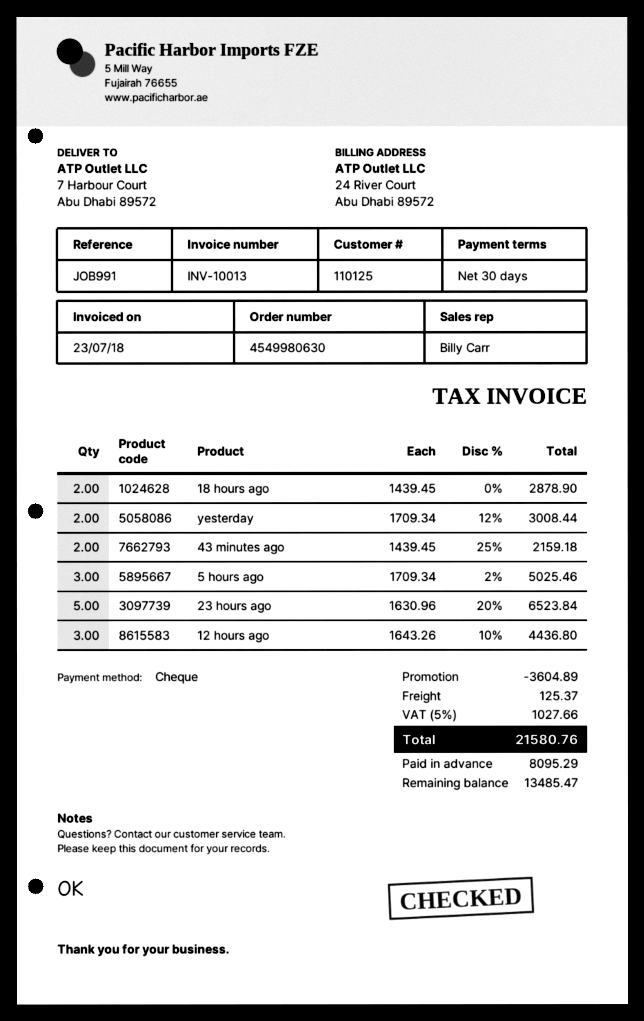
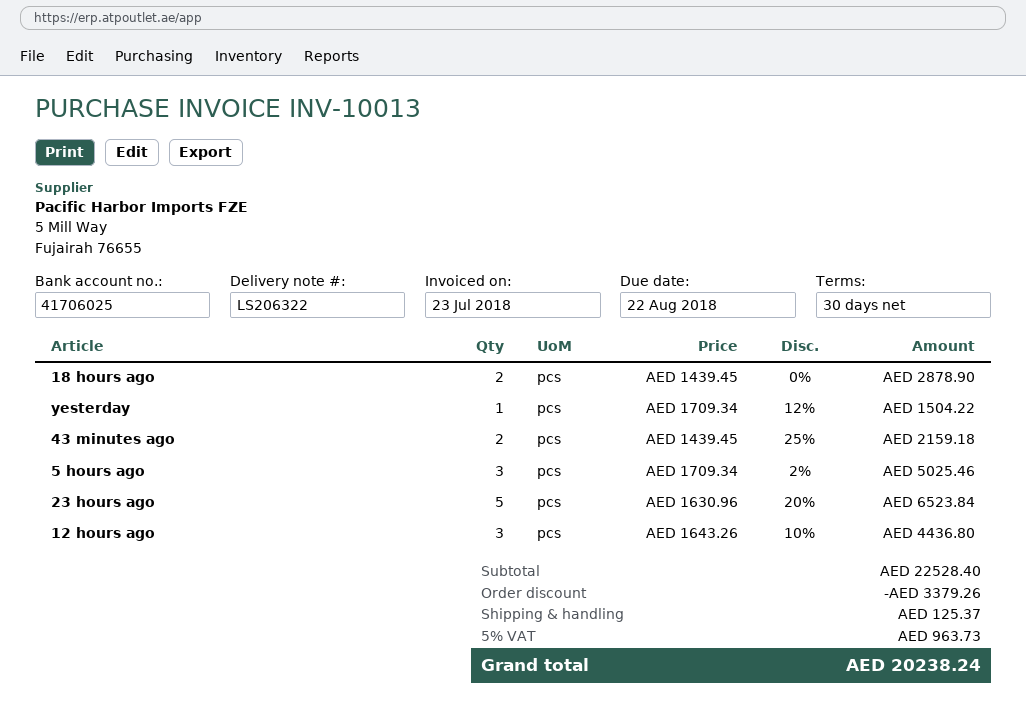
yesterday: 2 x 1709.34 - 12% = 3008.44 -> 1 x 1709.34 - 12% = 1504.22
discount: 3604.89 -> 3379.26
tax: 5% = 1027.66 -> 5% = 963.73
total: 21580.76 -> 20238.24

